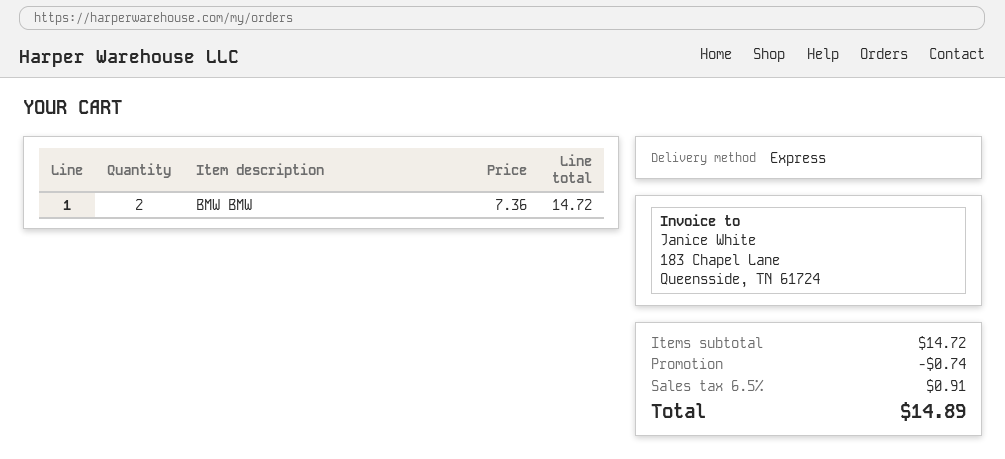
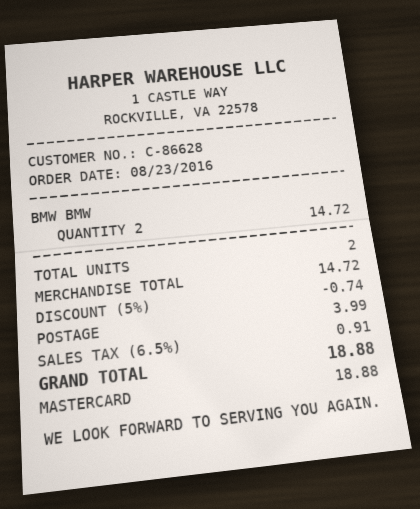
shipping: none -> 3.99
total: 14.89 -> 18.88

